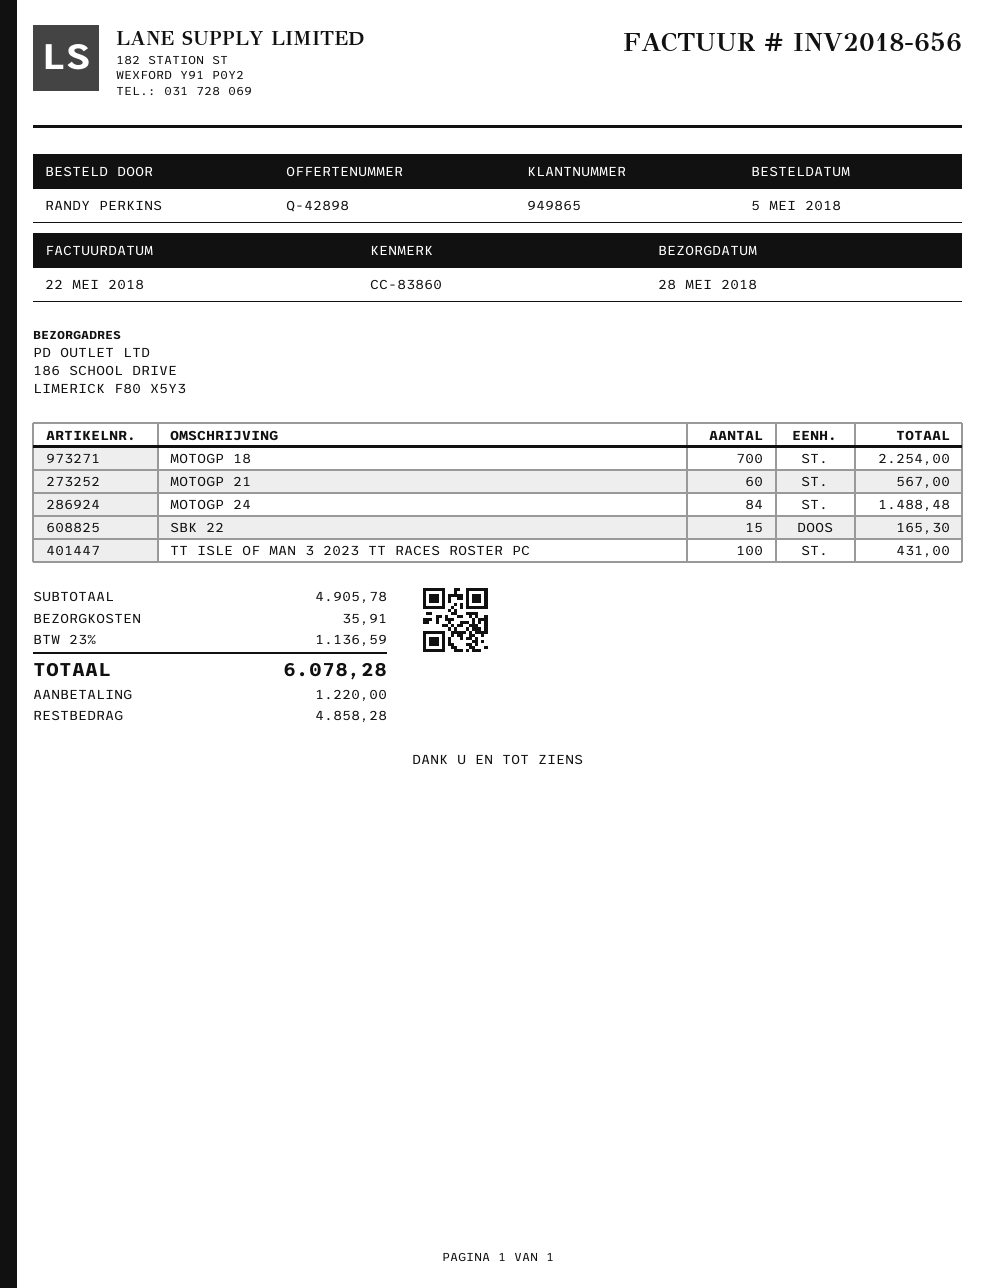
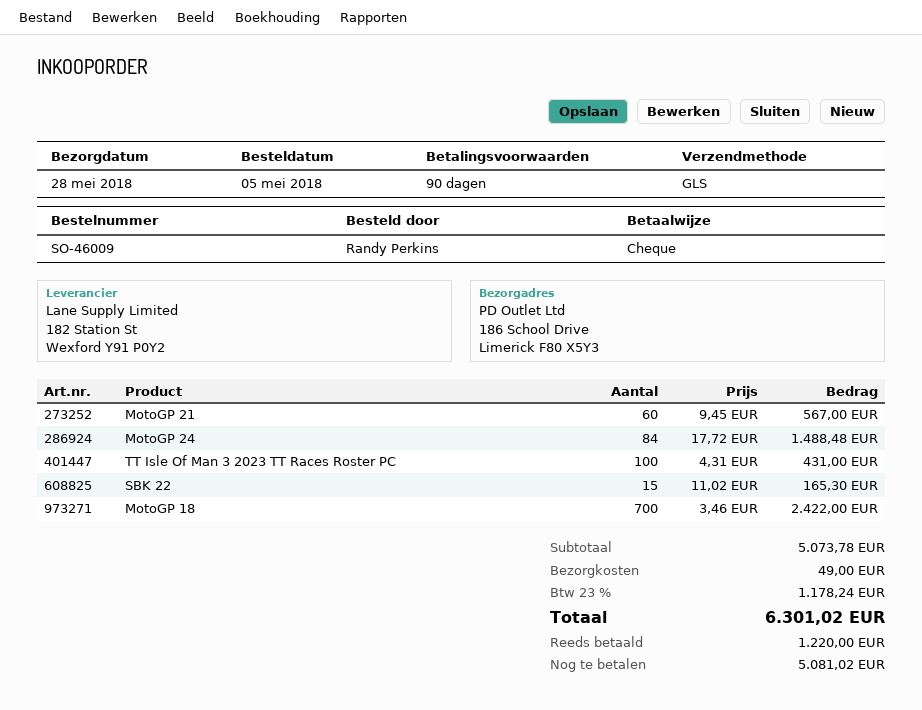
MOTOGP 18: 700 for 2254.00 -> 700 for 2422.00
subtotal: 4905.78 -> 5073.78
shipping: 35.91 -> 49.00
tax: 23% = 1136.59 -> 23% = 1178.24
total: 6078.28 -> 6301.02
balance: 4858.28 -> 5081.02

